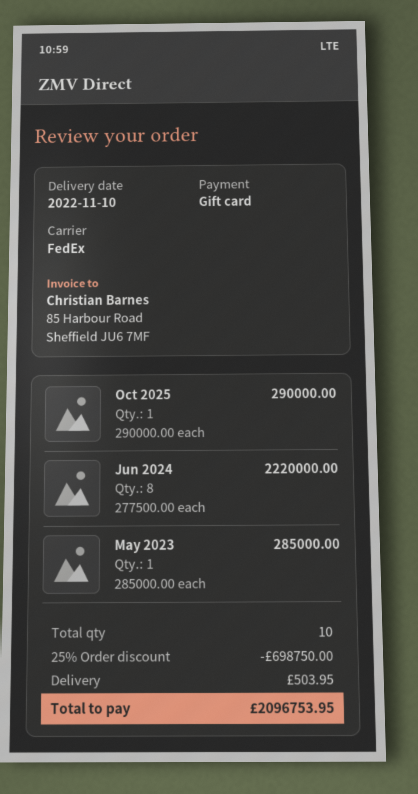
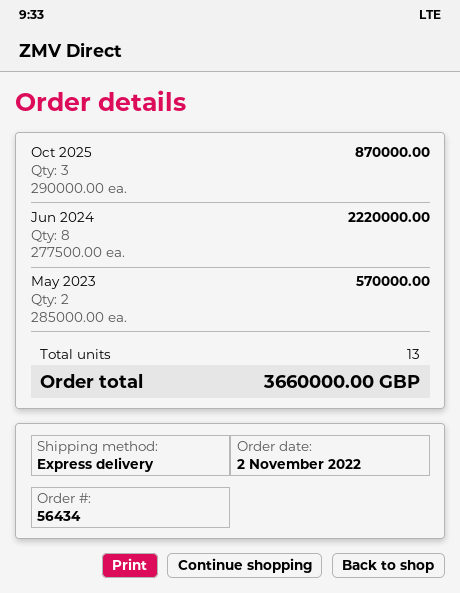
shipping method: FedEx -> express
Oct 2025: 1 x 290000.00 = 290000.00 -> 3 x 290000.00 = 870000.00
May 2023: 1 x 285000.00 = 285000.00 -> 2 x 285000.00 = 570000.00
total quantity: 10 -> 13
discount: 25% = 698750.00 -> none
shipping: 503.95 -> none
total: 2096753.95 -> 3660000.00

